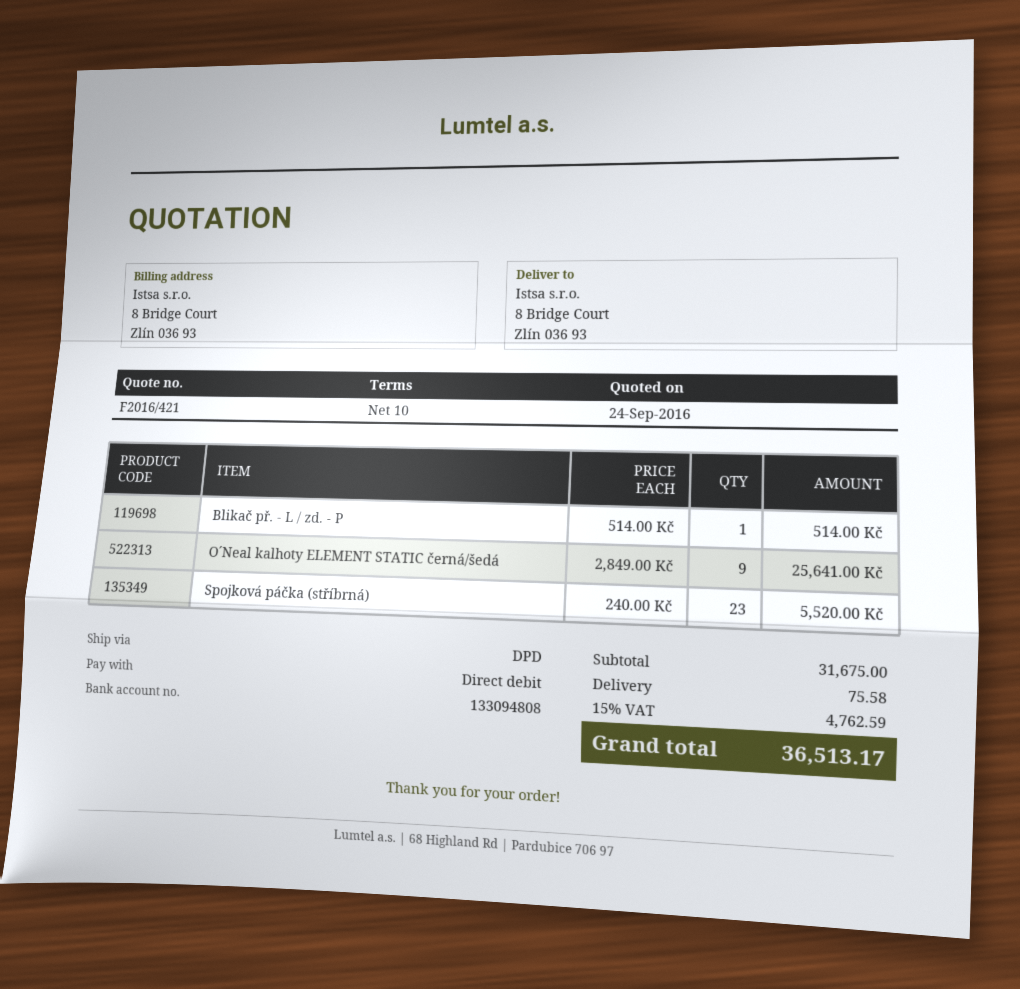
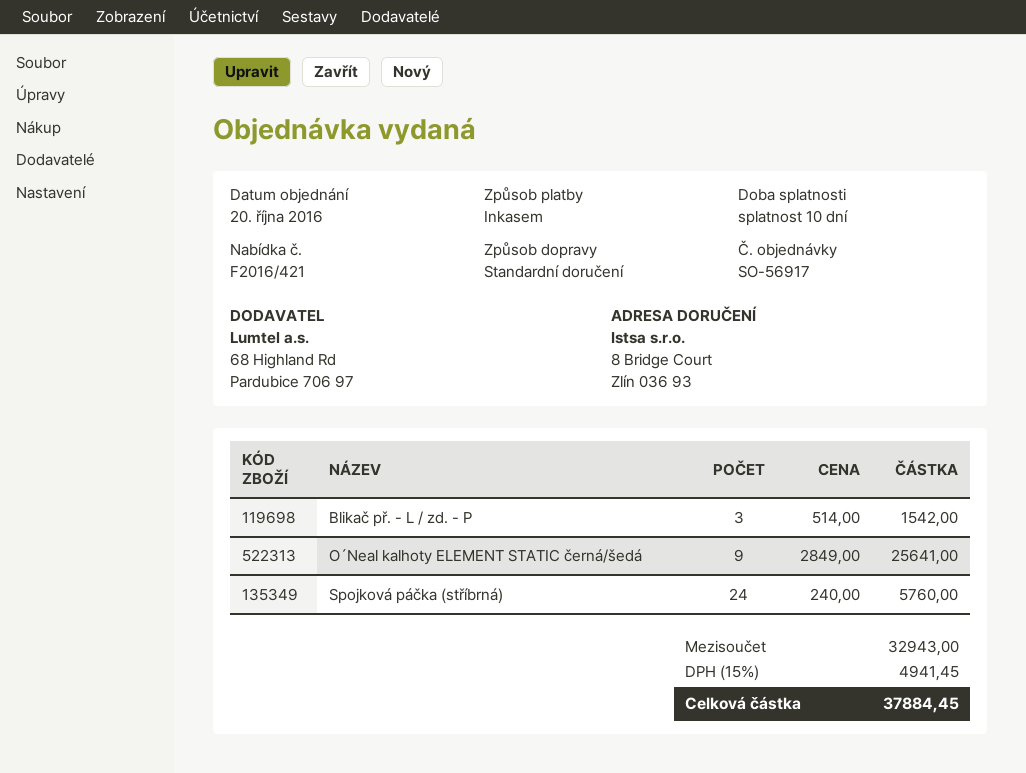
shipping method: DPD -> standard
Blikač př. - L / zd. - P: 1 x 514.00 = 514.00 -> 3 x 514.00 = 1542.00
Spojková páčka (stříbrná): 23 x 240.00 = 5520.00 -> 24 x 240.00 = 5760.00
subtotal: 31675.00 -> 32943.00
shipping: 75.58 -> none
tax: 15% = 4762.59 -> 15% = 4941.45
total: 36513.17 -> 37884.45

